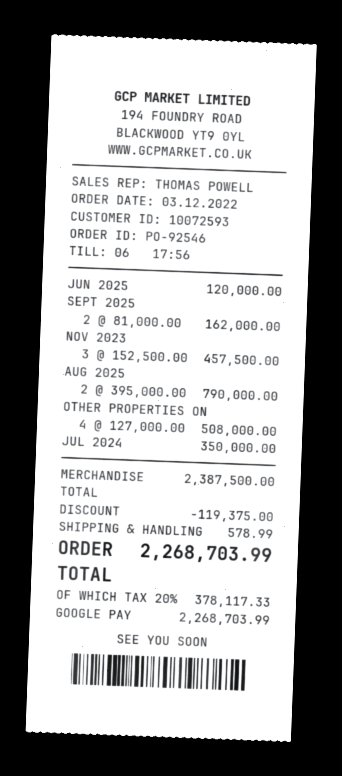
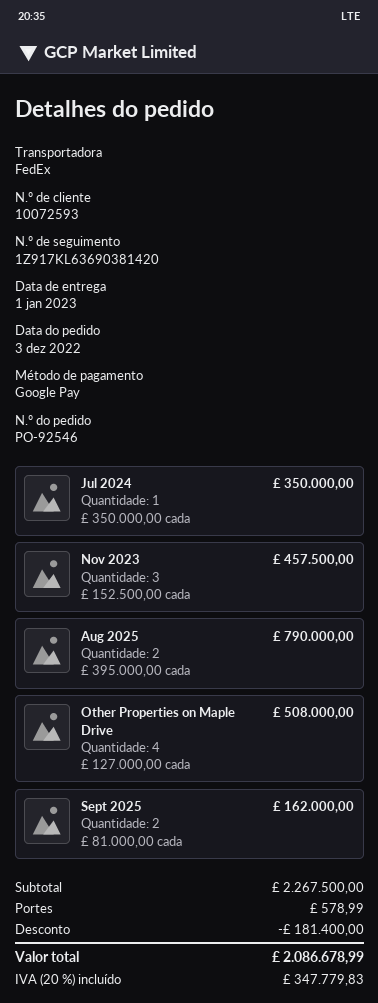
JUN 2025: 1 x 120000.00 = 120000.00 -> none
subtotal: 2387500.00 -> 2267500.00
discount: 119375.00 -> 181400.00
tax: 20% = 378117.33 -> 20% = 347779.83
total: 2268703.99 -> 2086678.99

